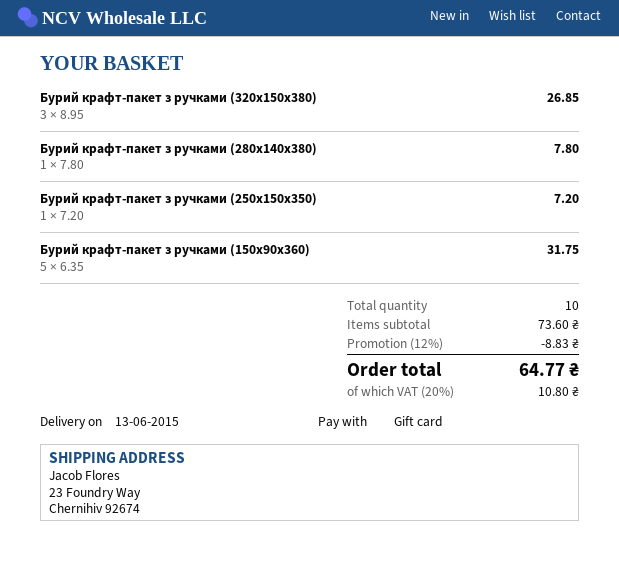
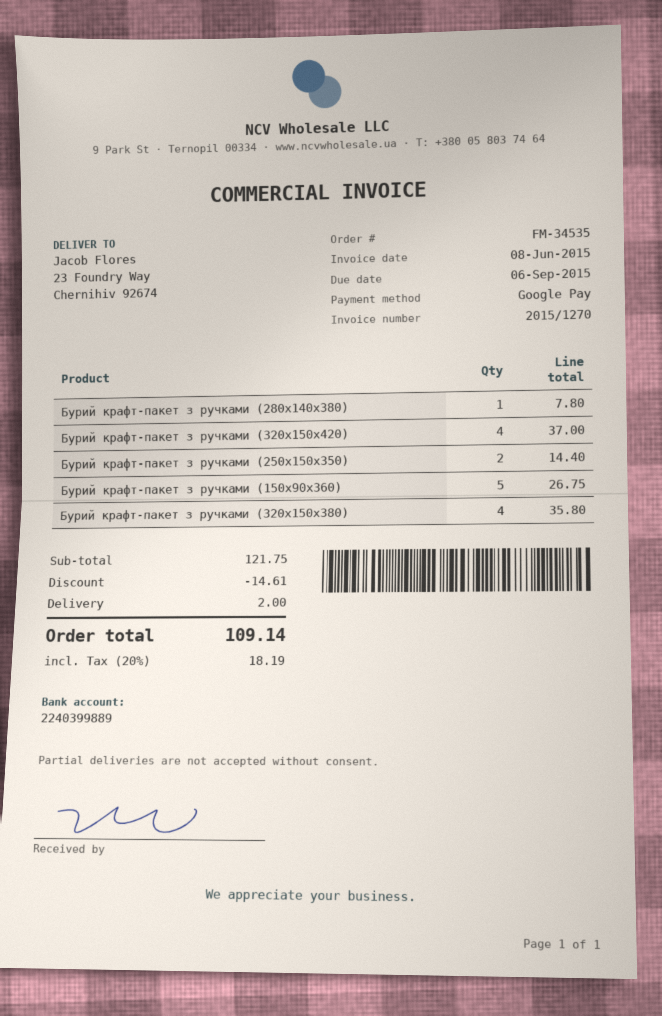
payment method: gift card -> Google Pay
Бурий крафт-пакет з ручками (320х150х380): 3 for 26.85 -> 4 for 35.80
Бурий крафт-пакет з ручками (250х150х350): 1 for 7.20 -> 2 for 14.40
Бурий крафт-пакет з ручками (150х90х360): 5 for 31.75 -> 5 for 26.75
Бурий крафт-пакет з ручками (320х150х420): none -> 4 for 37.00
subtotal: 73.60 -> 121.75
discount: 8.83 -> 14.61
shipping: none -> 2.00
tax: 20% = 10.80 -> 20% = 18.19
total: 64.77 -> 109.14

